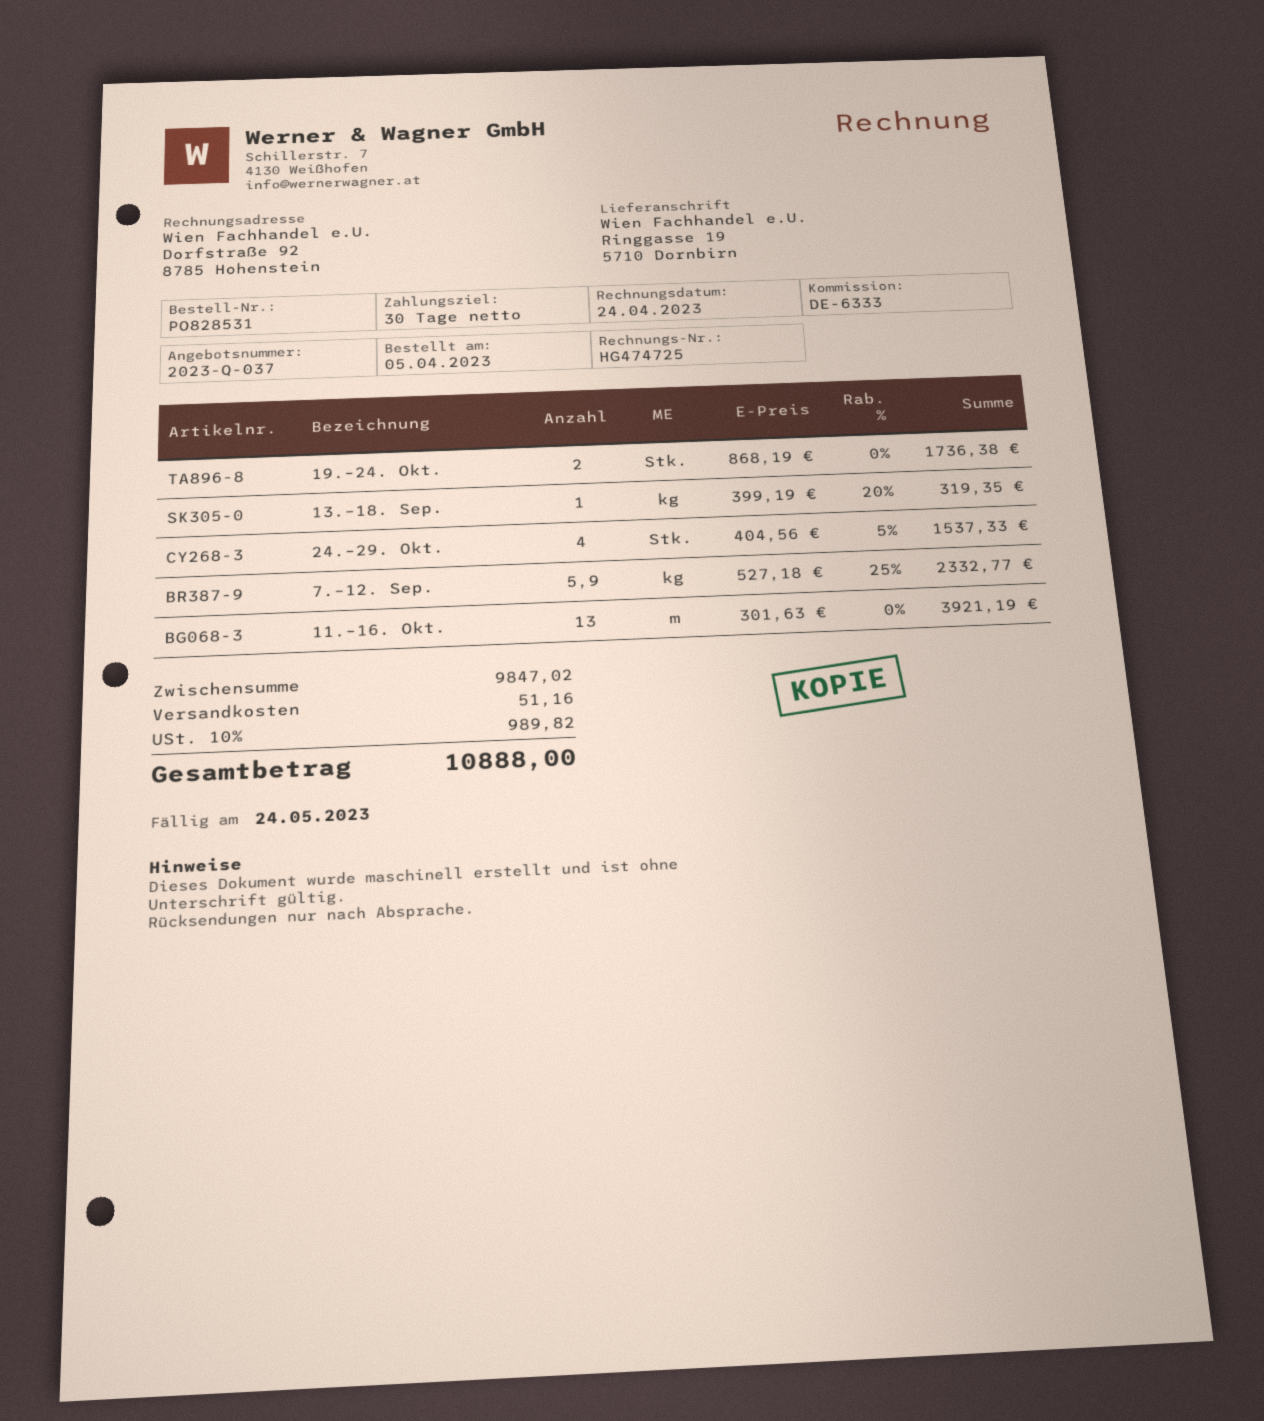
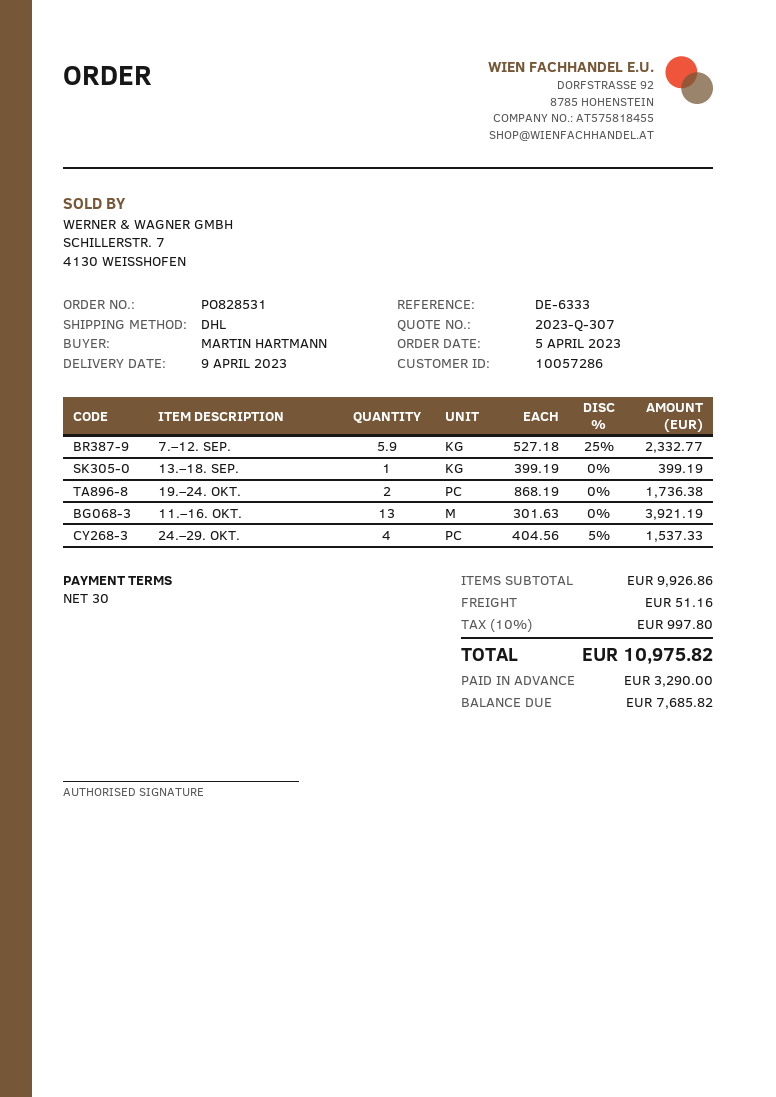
quote number: 2023-Q-037 -> 2023-Q-307
13.–18. Sep.: 1 x 399.19 - 20% = 319.35 -> 1 x 399.19 = 399.19
subtotal: 9847.02 -> 9926.86
tax: 10% = 989.82 -> 10% = 997.80
total: 10888.00 -> 10975.82

